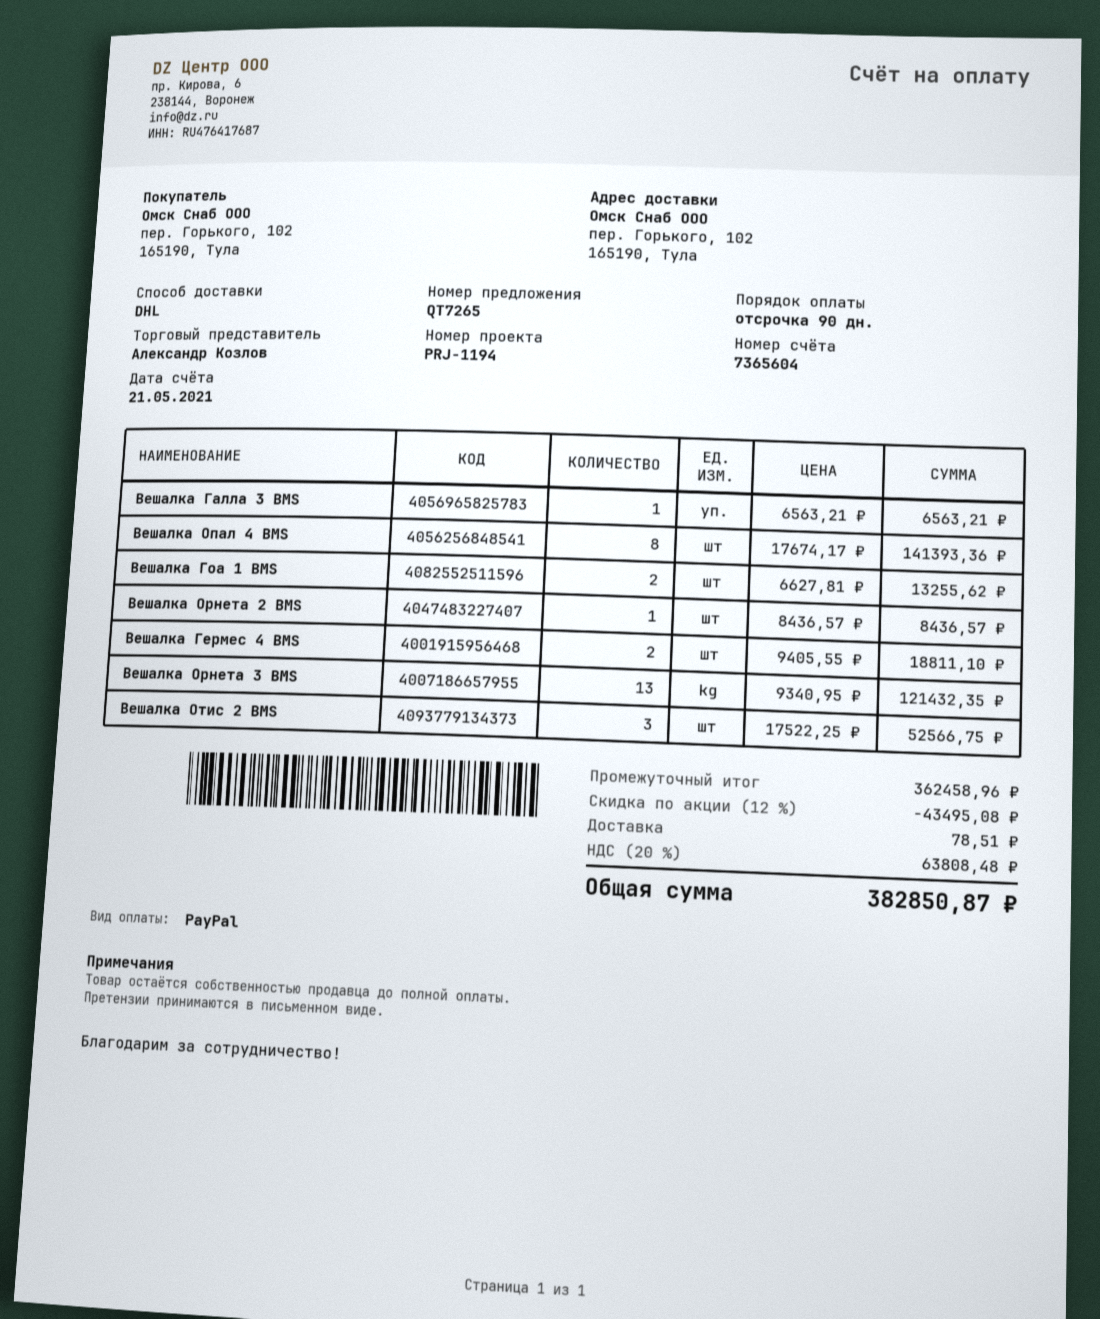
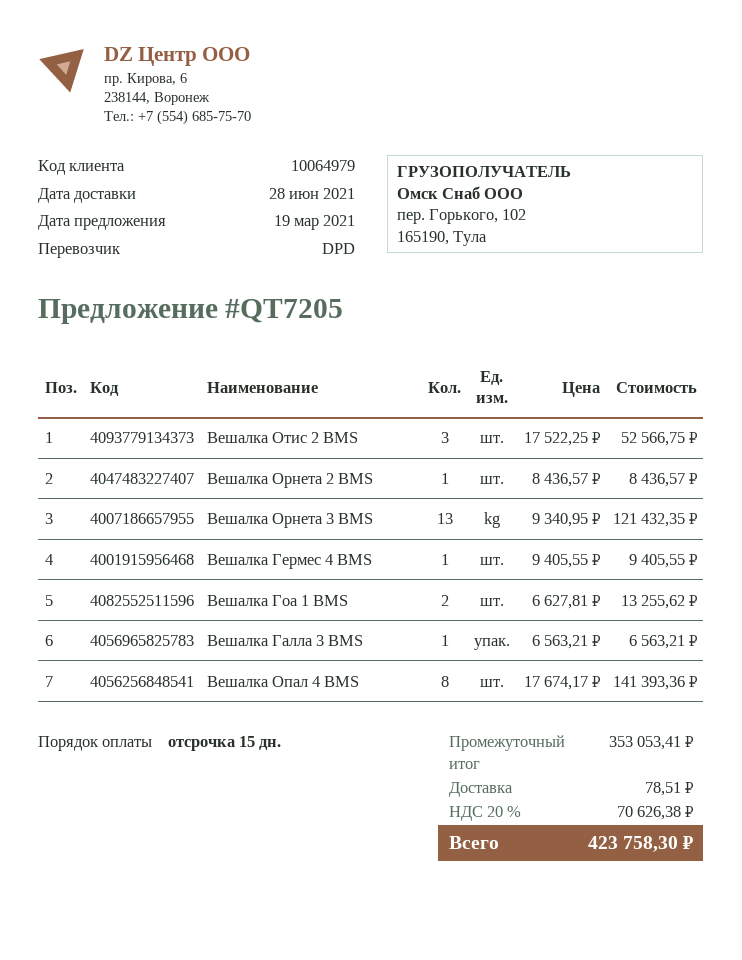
quote number: QT7265 -> QT7205
payment terms: 90 days -> 15 days
shipping method: DHL -> DPD
Вешалка Гермес 4 BMS: 2 x 9405.55 = 18811.10 -> 1 x 9405.55 = 9405.55
subtotal: 362458.96 -> 353053.41
discount: 12% = 43495.08 -> none
tax: 20% = 63808.48 -> 20% = 70626.38
total: 382850.87 -> 423758.30

